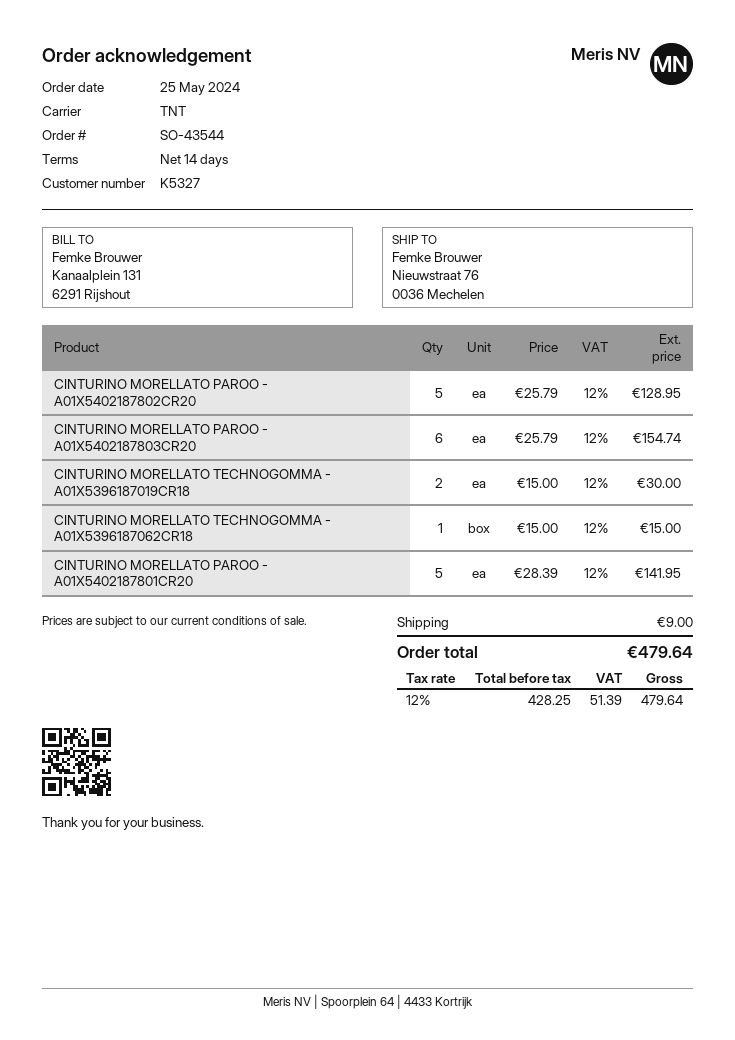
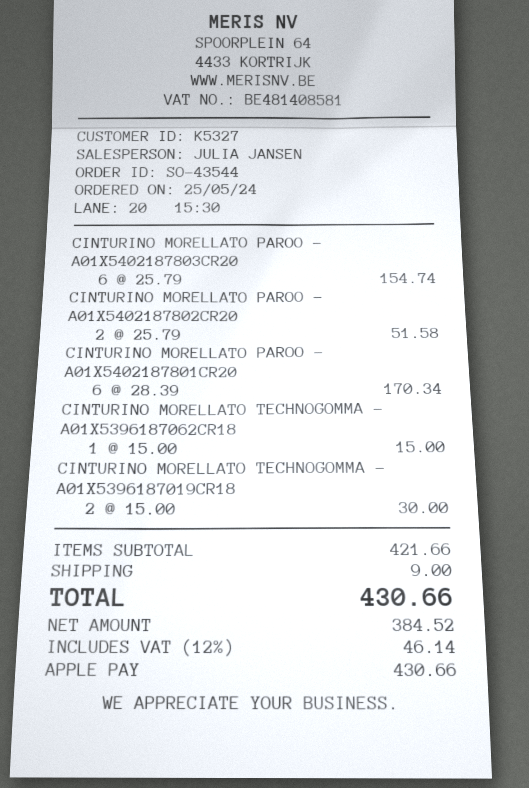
CINTURINO MORELLATO PAROO - A01X5402187802CR20: 5 x 25.79 = 128.95 -> 2 x 25.79 = 51.58
CINTURINO MORELLATO PAROO - A01X5402187801CR20: 5 x 28.39 = 141.95 -> 6 x 28.39 = 170.34
net: 428.25 -> 384.52
tax: 12% = 51.39 -> 12% = 46.14
total: 479.64 -> 430.66

